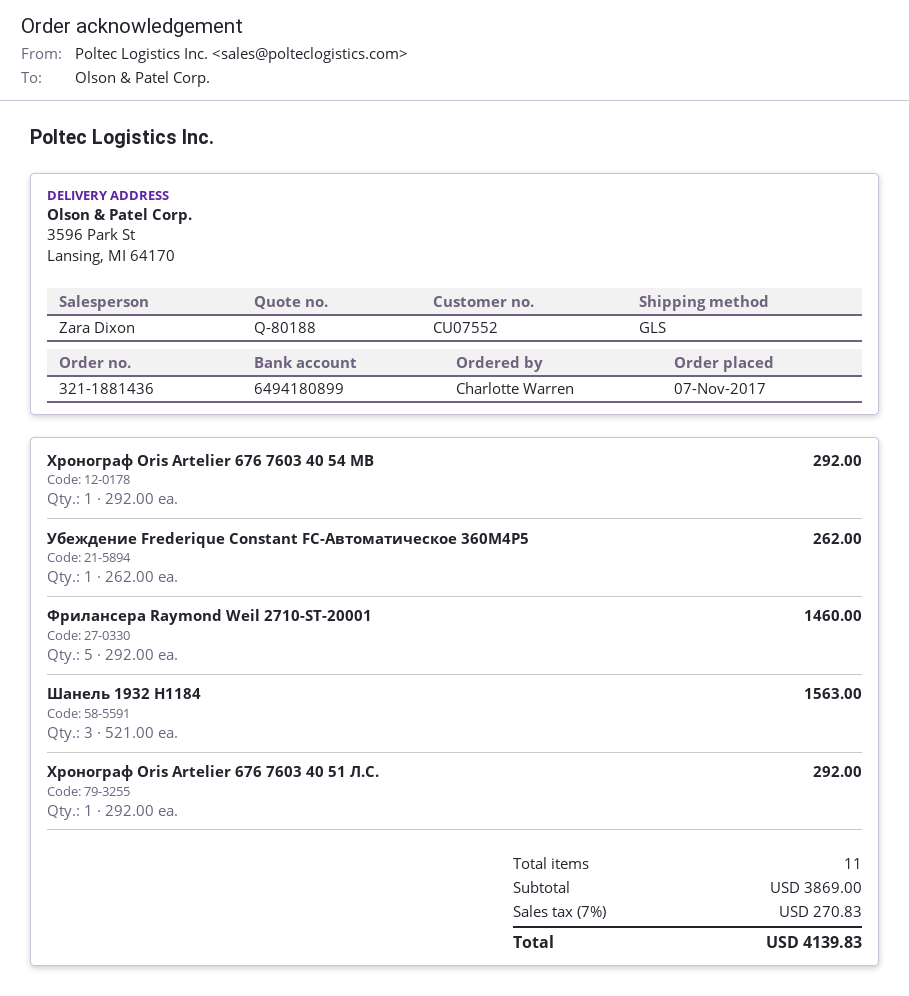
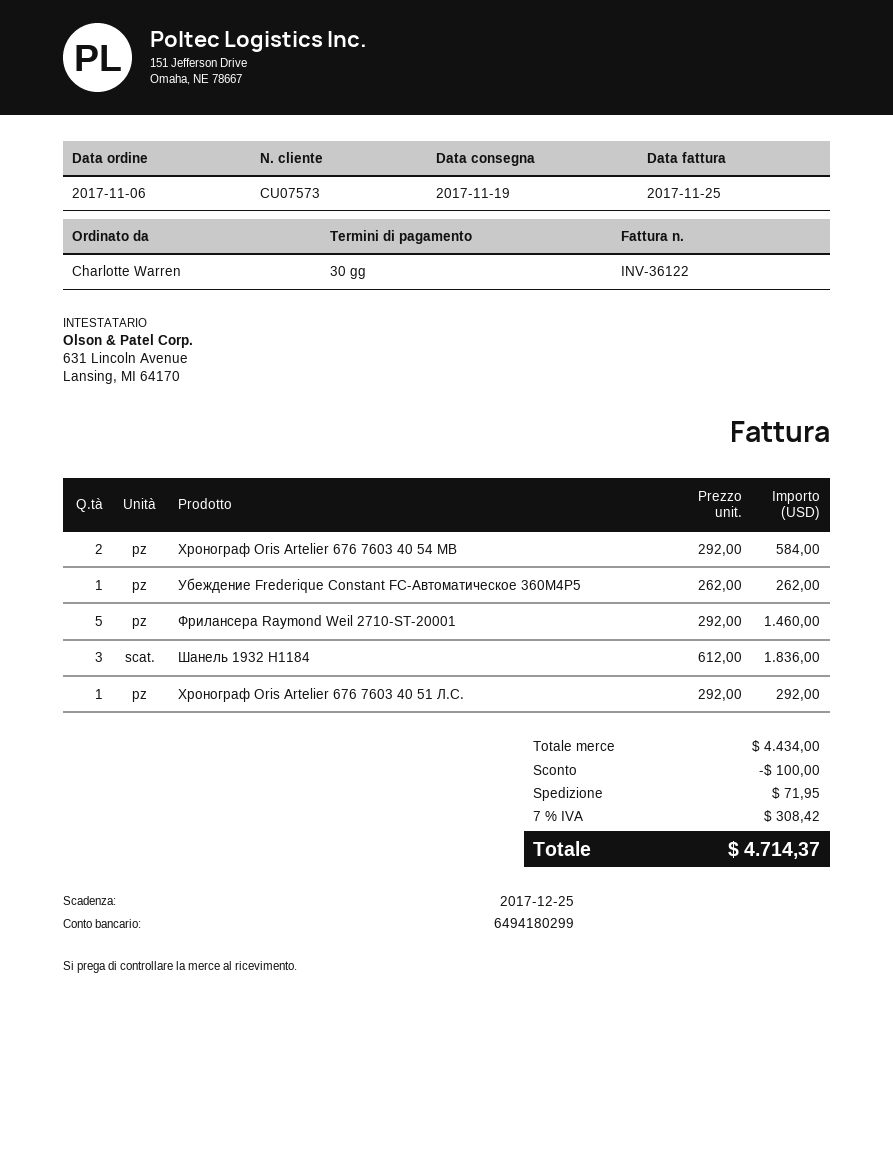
order date: 2017-11-07 -> 2017-11-06
customer number: CU07552 -> CU07573
bank account: 6494180899 -> 6494180299
Хронограф Oris Artelier 676 7603 40 54 MB: 1 x 292.00 = 292.00 -> 2 x 292.00 = 584.00
Шанель 1932 H1184: 3 x 521.00 = 1563.00 -> 3 x 612.00 = 1836.00
subtotal: 3869.00 -> 4434.00
discount: none -> 100.00
shipping: none -> 71.95
tax: 7% = 270.83 -> 7% = 308.42
total: 4139.83 -> 4714.37

